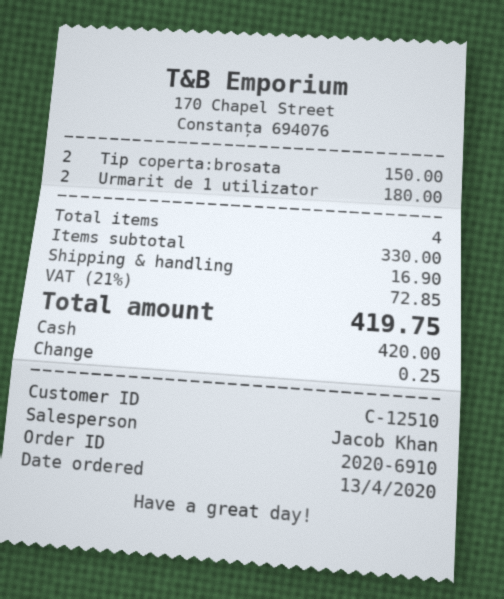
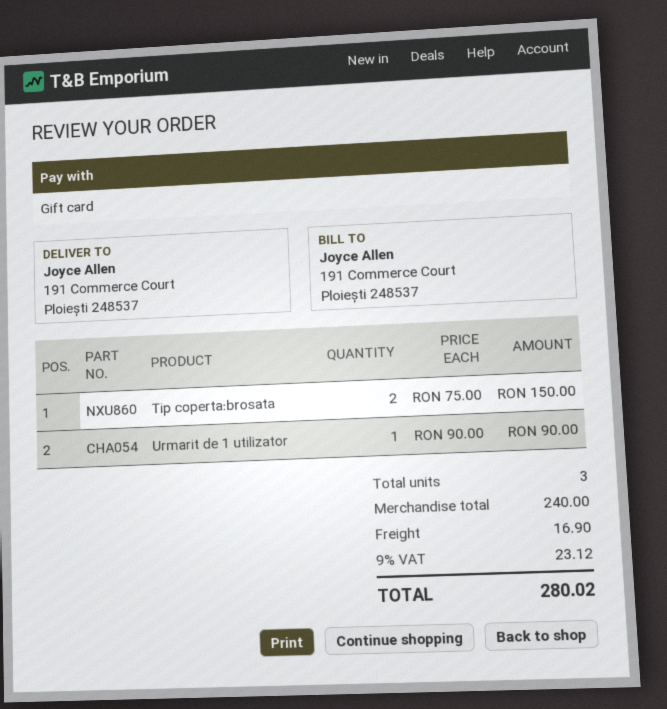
payment method: cash -> gift card
Urmarit de 1 utilizator: 2 for 180.00 -> 1 for 90.00
total quantity: 4 -> 3
subtotal: 330.00 -> 240.00
tax: 21% = 72.85 -> 9% = 23.12
total: 419.75 -> 280.02

